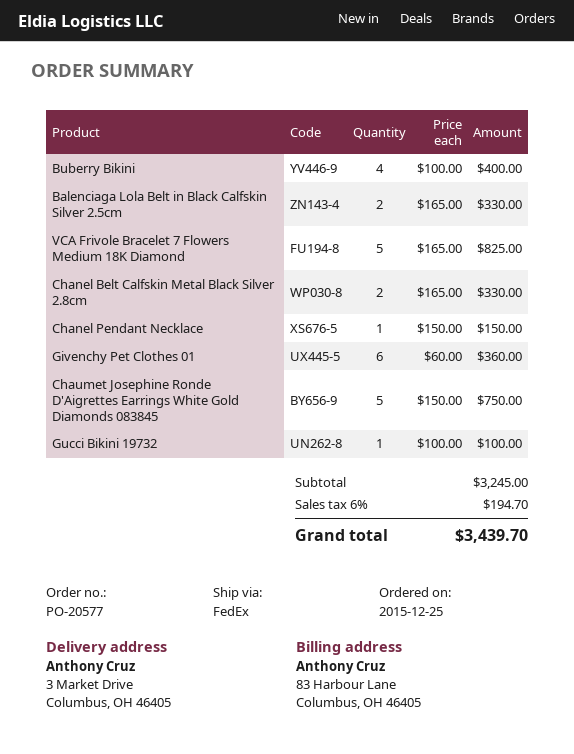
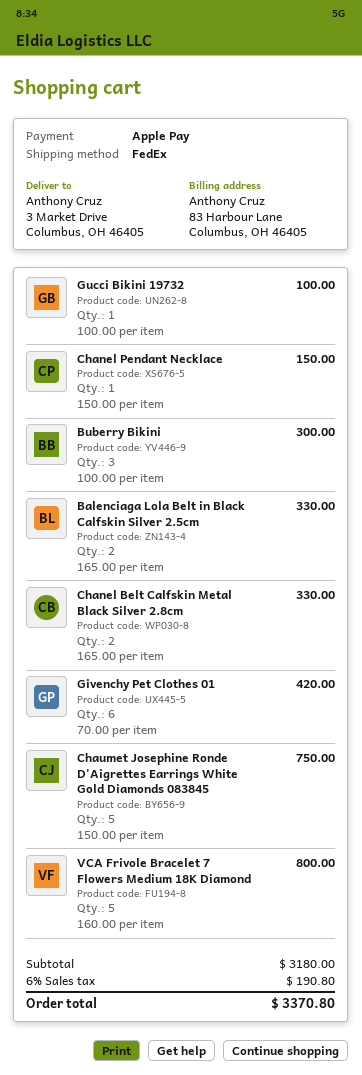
Buberry Bikini: 4 x 100.00 = 400.00 -> 3 x 100.00 = 300.00
VCA Frivole Bracelet 7 Flowers Medium 18K Diamond: 5 x 165.00 = 825.00 -> 5 x 160.00 = 800.00
Givenchy Pet Clothes 01: 6 x 60.00 = 360.00 -> 6 x 70.00 = 420.00
subtotal: 3245.00 -> 3180.00
tax: 6% = 194.70 -> 6% = 190.80
total: 3439.70 -> 3370.80

